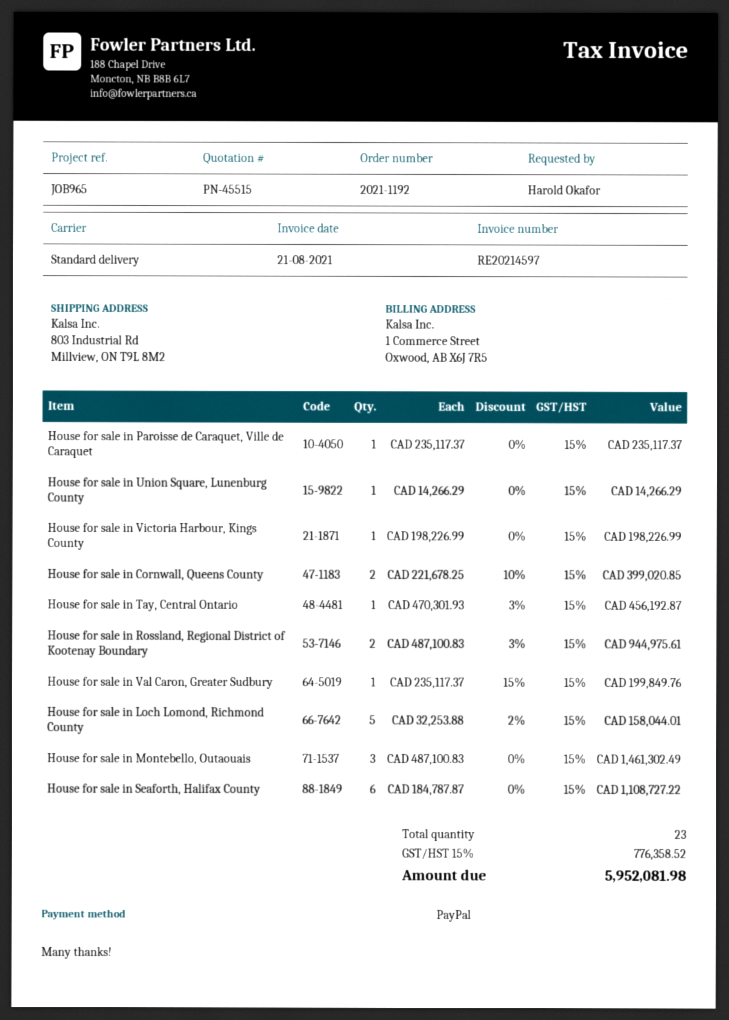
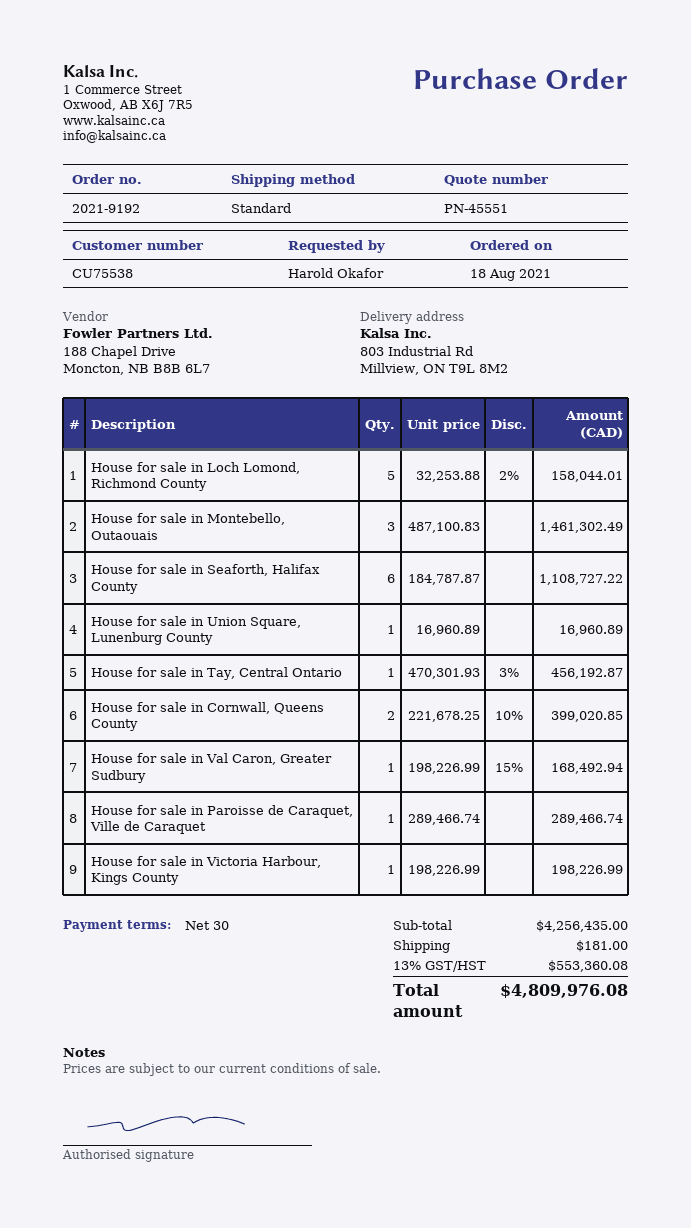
quote number: PN-45515 -> PN-45551
order number: 2021-1192 -> 2021-9192
House for sale in Paroisse de Caraquet, Ville de Caraquet: 1 x 235117.37 = 235117.37 -> 1 x 289466.74 = 289466.74
House for sale in Union Square, Lunenburg County: 1 x 14266.29 = 14266.29 -> 1 x 16960.89 = 16960.89
House for sale in Rossland, Regional District of Kootenay Boundary: 2 x 487100.83 - 3% = 944975.61 -> none
House for sale in Val Caron, Greater Sudbury: 1 x 235117.37 - 15% = 199849.76 -> 1 x 198226.99 - 15% = 168492.94
shipping: none -> 181.00
tax: 15% = 776358.52 -> 13% = 553360.08
total: 5952081.98 -> 4809976.08

